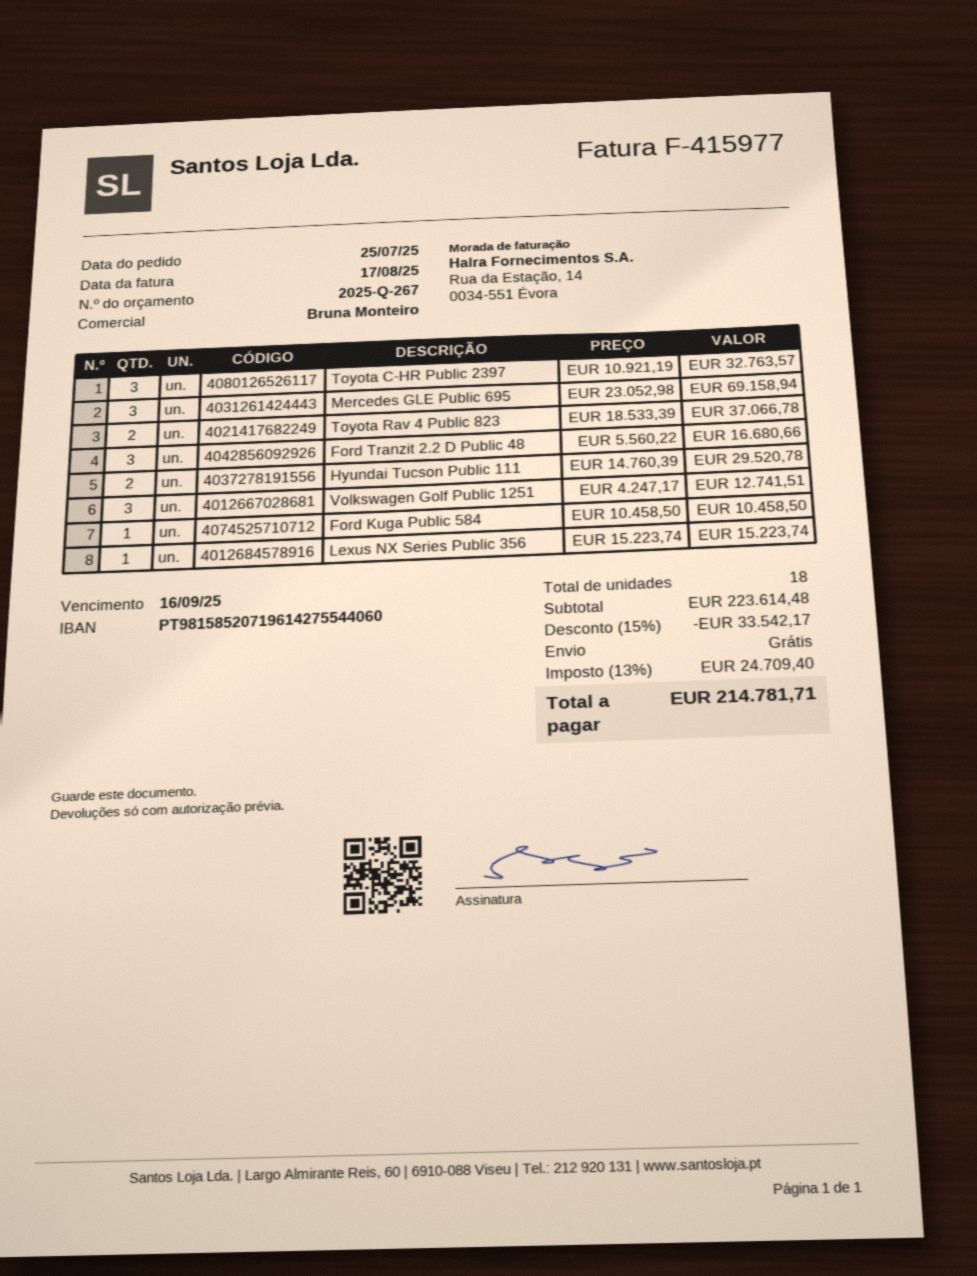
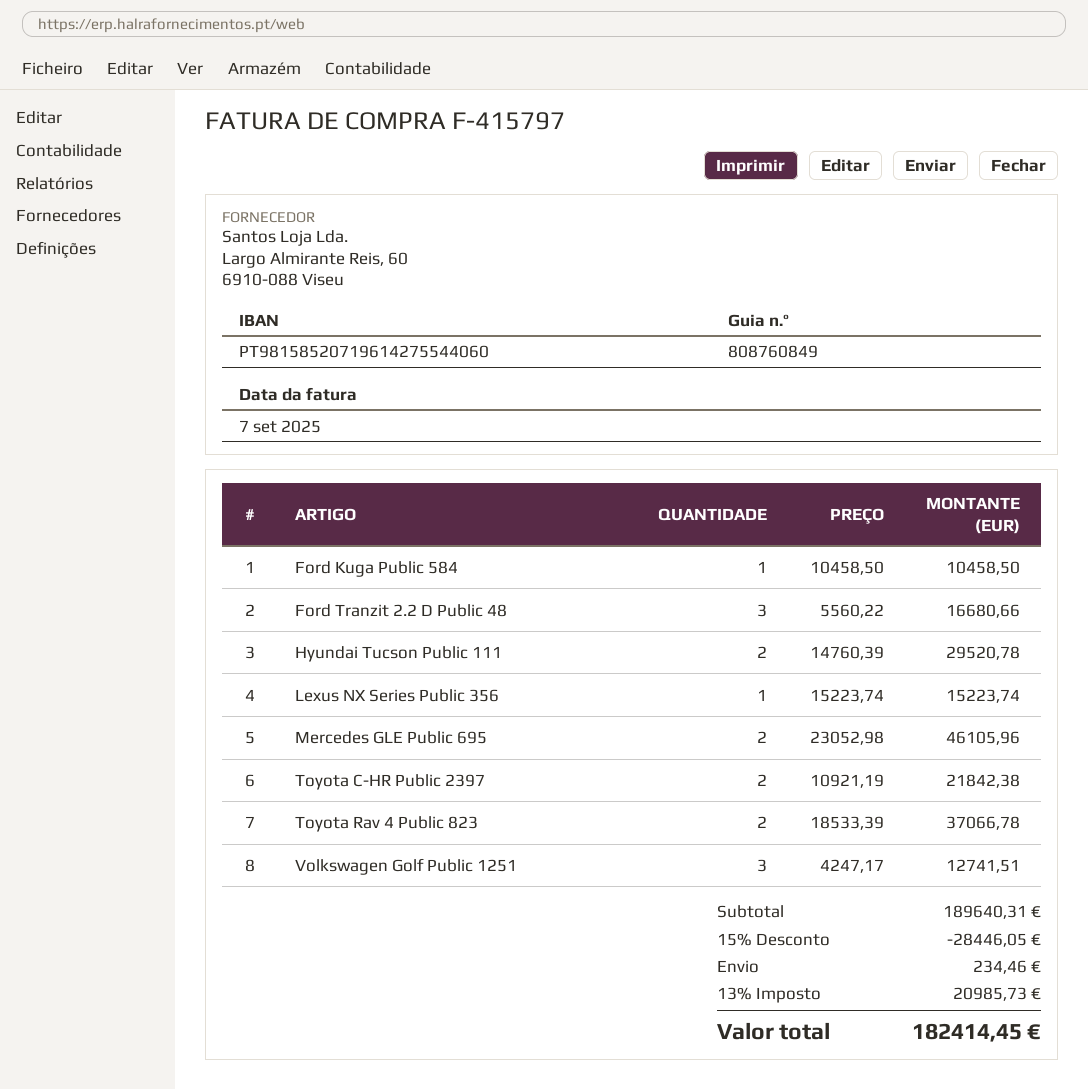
invoice number: F-415977 -> F-415797
invoice date: 2025-08-17 -> 2025-09-07
Toyota C-HR Public 2397: 3 x 10921.19 = 32763.57 -> 2 x 10921.19 = 21842.38
Mercedes GLE Public 695: 3 x 23052.98 = 69158.94 -> 2 x 23052.98 = 46105.96
subtotal: 223614.48 -> 189640.31
discount: 15% = 33542.17 -> 15% = 28446.05
shipping: 0.00 -> 234.46
tax: 13% = 24709.40 -> 13% = 20985.73
total: 214781.71 -> 182414.45

